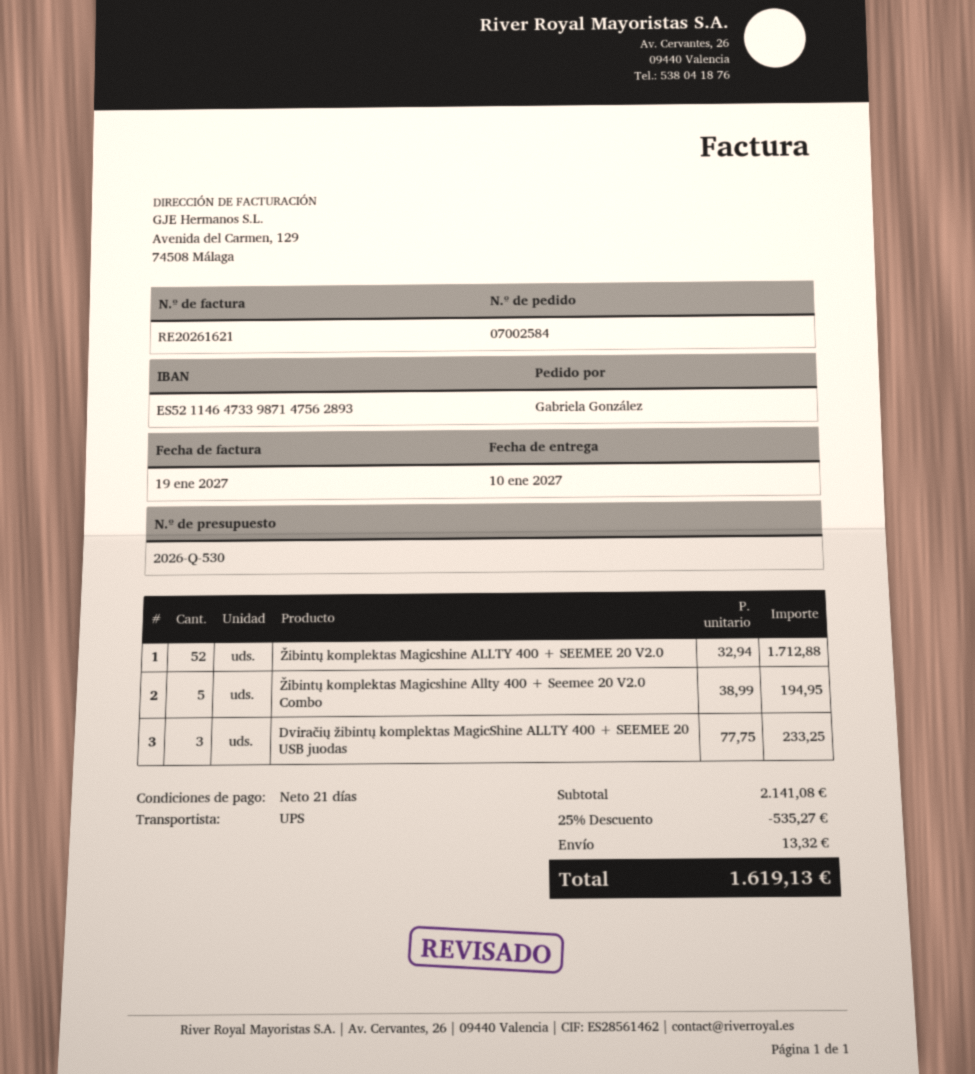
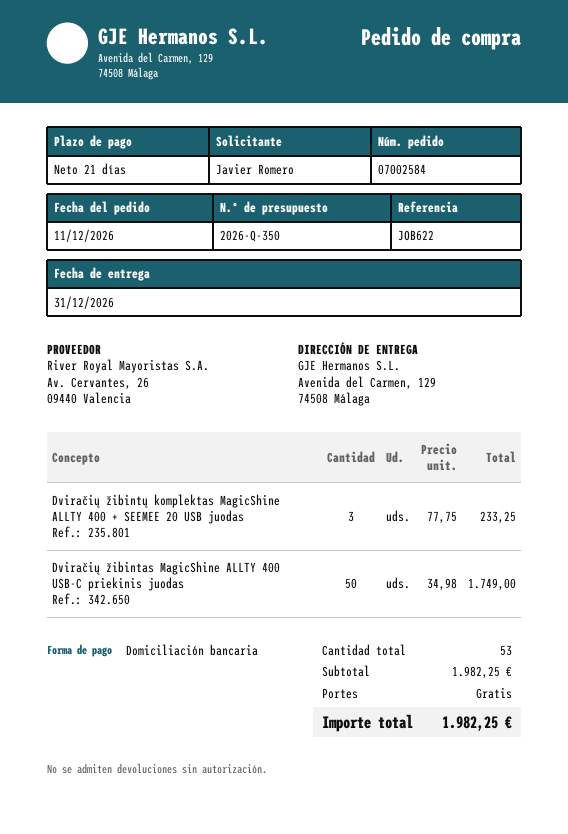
quote number: 2026-Q-530 -> 2026-Q-350
delivery date: 2027-01-10 -> 2026-12-31
ordered by: Gabriela González -> Javier Romero
Žibintų komplektas Magicshine ALLTY 400 + SEEMEE 20 V2.0: 52 x 32.94 = 1712.88 -> none
Žibintų komplektas Magicshine Allty 400 + Seemee 20 V2.0 Combo: 5 x 38.99 = 194.95 -> none
Dviračių žibintas MagicShine ALLTY 400 USB-C priekinis juodas: none -> 50 x 34.98 = 1749.00
subtotal: 2141.08 -> 1982.25
discount: 25% = 535.27 -> none
shipping: 13.32 -> 0.00
total: 1619.13 -> 1982.25

